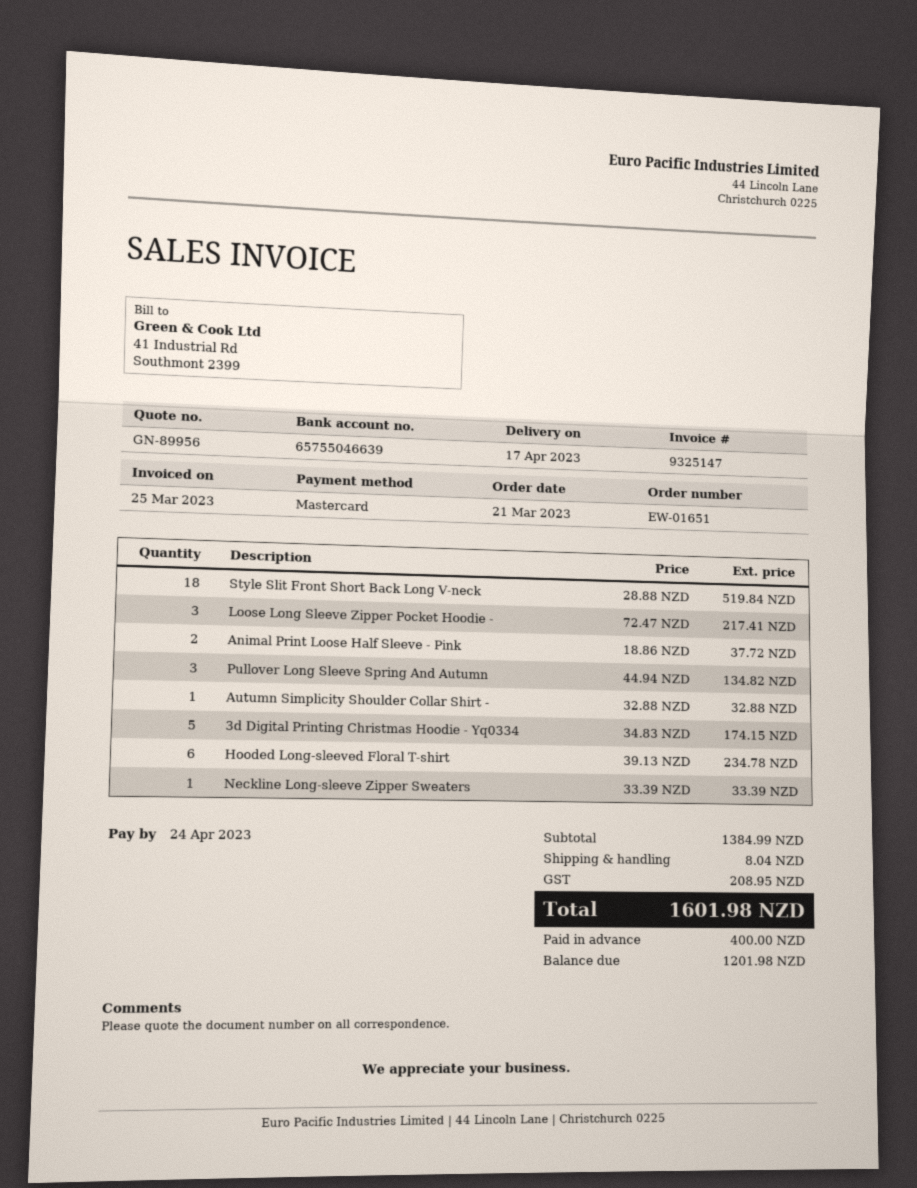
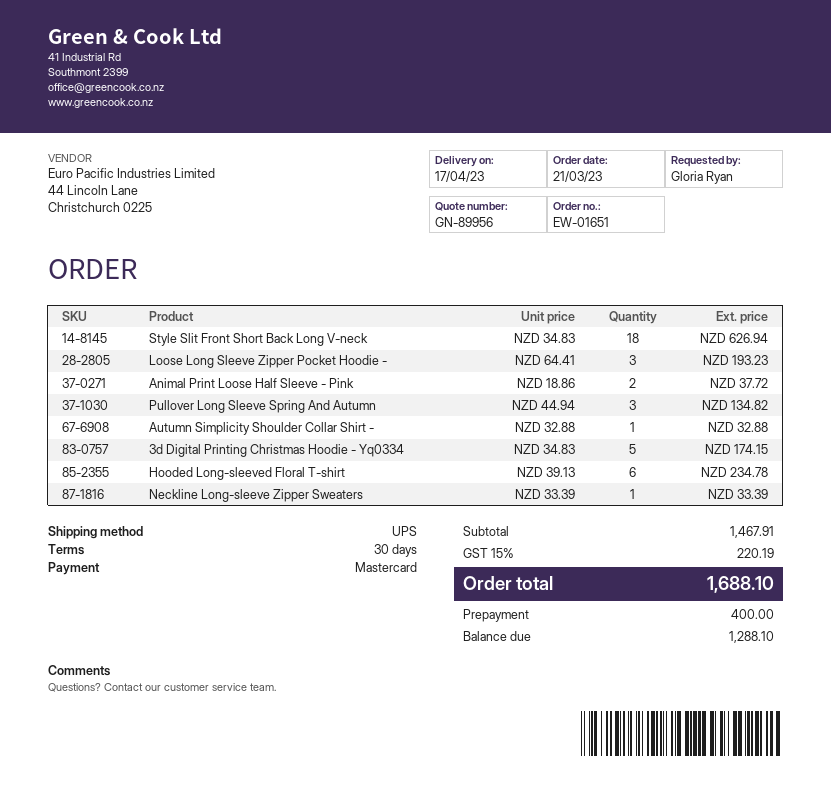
Style Slit Front Short Back Long V-neck: 18 x 28.88 = 519.84 -> 18 x 34.83 = 626.94
Loose Long Sleeve Zipper Pocket Hoodie -: 3 x 72.47 = 217.41 -> 3 x 64.41 = 193.23
subtotal: 1384.99 -> 1467.91
shipping: 8.04 -> none
tax: 208.95 -> 220.19
total: 1601.98 -> 1688.10
balance: 1201.98 -> 1288.10

